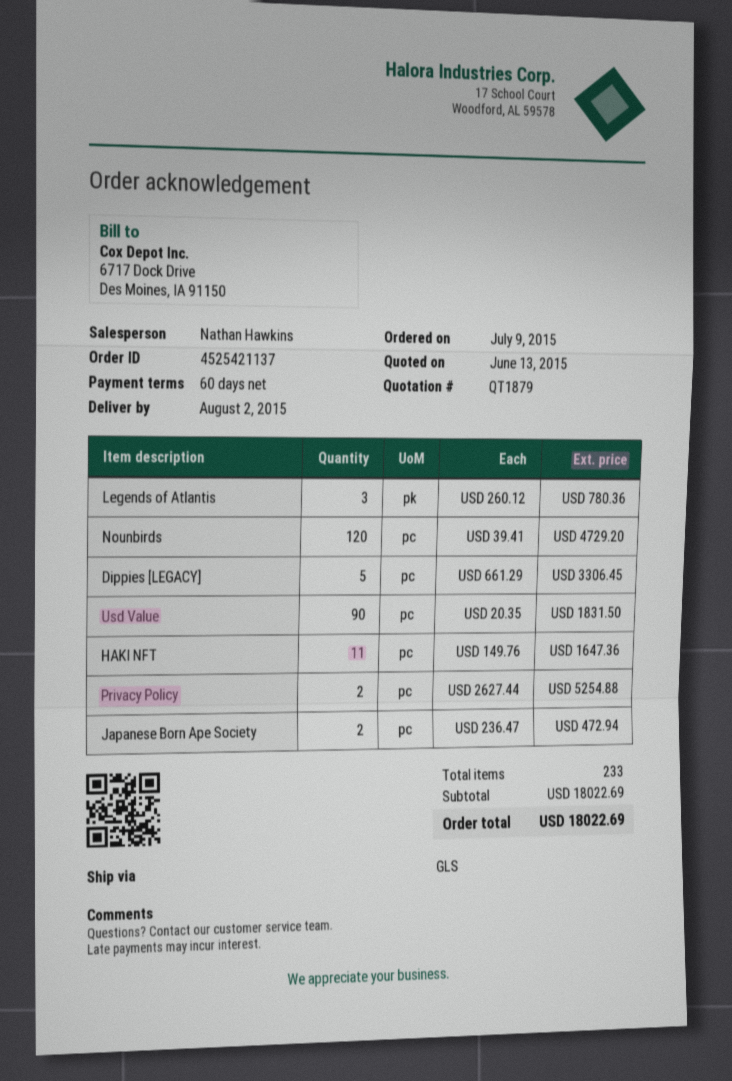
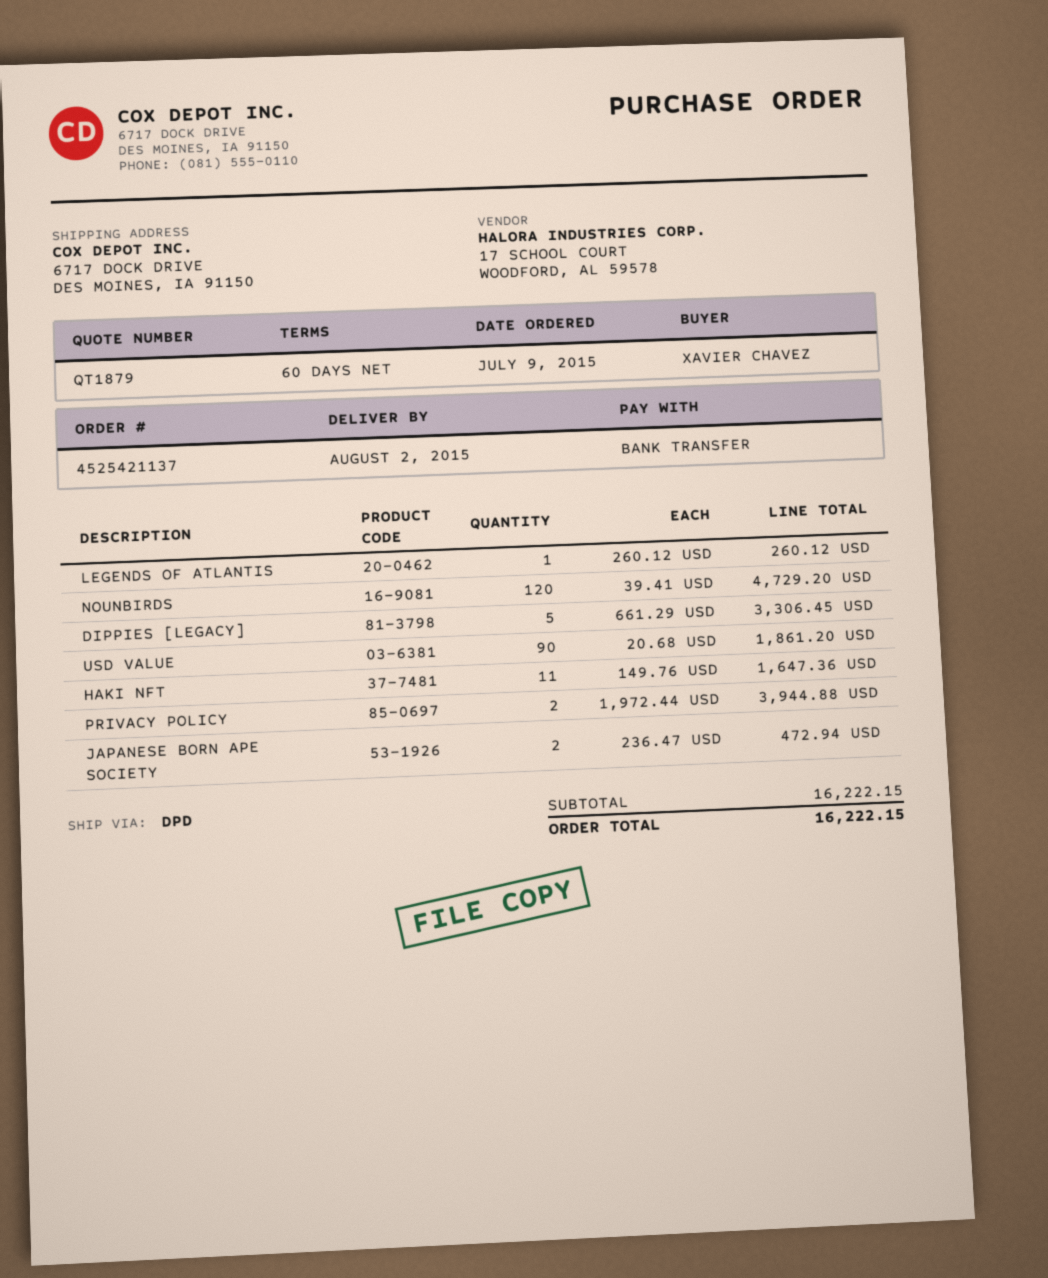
shipping method: GLS -> DPD
Legends of Atlantis: 3 x 260.12 = 780.36 -> 1 x 260.12 = 260.12
Usd Value: 90 x 20.35 = 1831.50 -> 90 x 20.68 = 1861.20
Privacy Policy: 2 x 2627.44 = 5254.88 -> 2 x 1972.44 = 3944.88
subtotal: 18022.69 -> 16222.15
total: 18022.69 -> 16222.15

